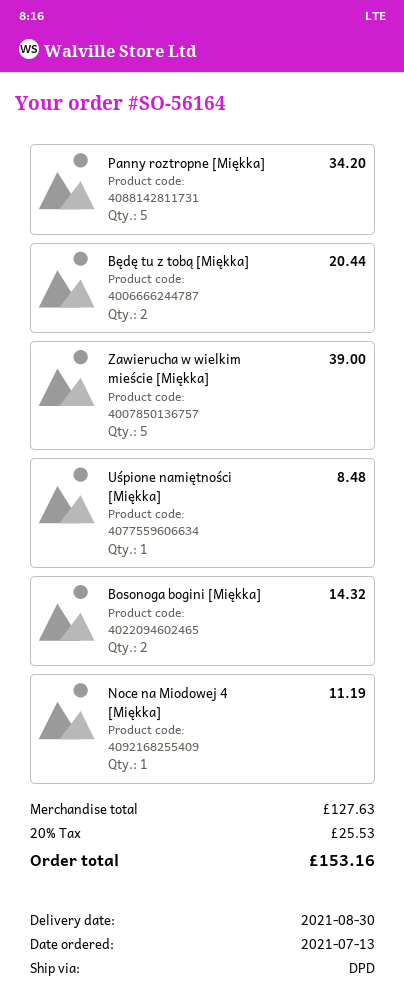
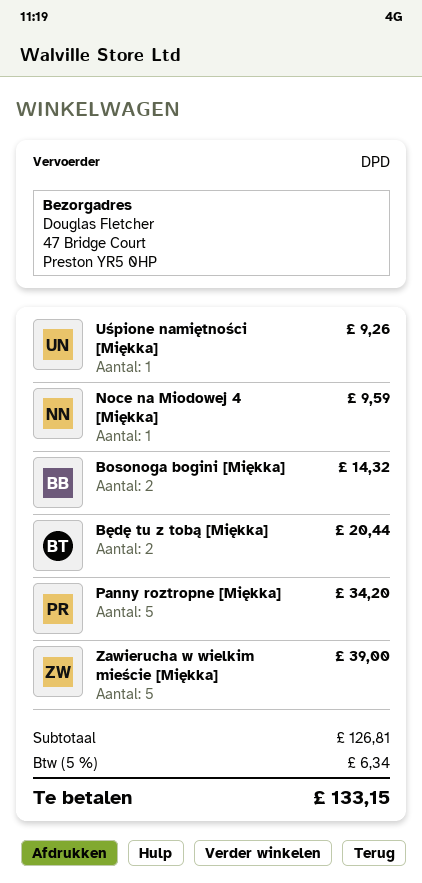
Uśpione namiętności [Miękka]: 1 for 8.48 -> 1 for 9.26
Noce na Miodowej 4 [Miękka]: 1 for 11.19 -> 1 for 9.59
subtotal: 127.63 -> 126.81
tax: 20% = 25.53 -> 5% = 6.34
total: 153.16 -> 133.15

